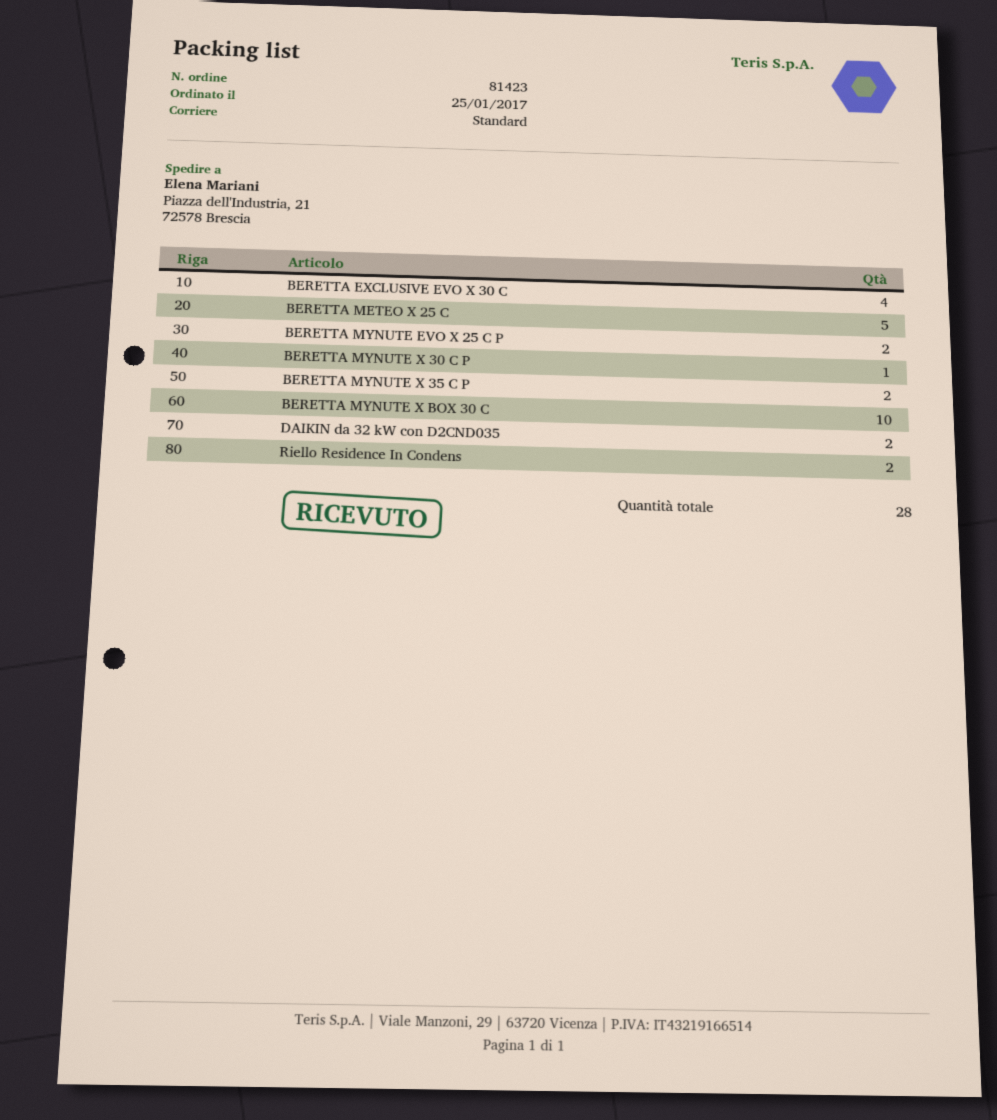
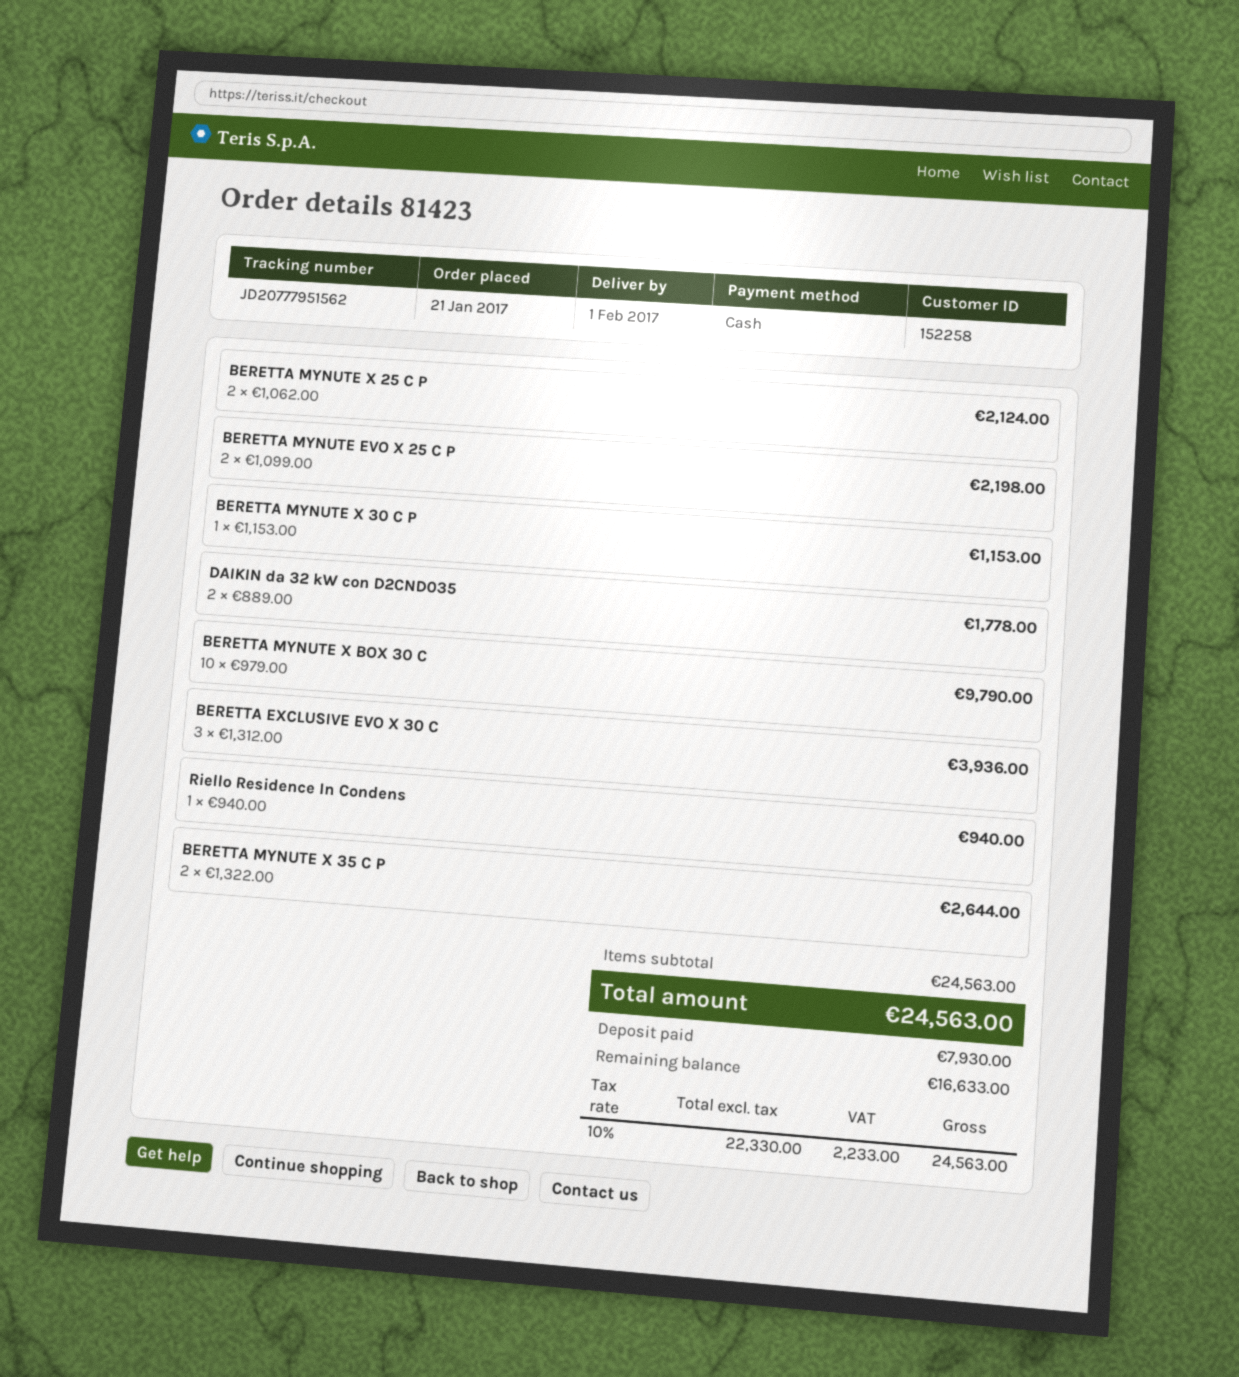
order date: 2017-01-25 -> 2017-01-21
BERETTA EXCLUSIVE EVO X 30 C: 4 -> 3
BERETTA METEO X 25 C: 5 -> none
Riello Residence In Condens: 2 -> 1
BERETTA MYNUTE X 25 C P: none -> 2

